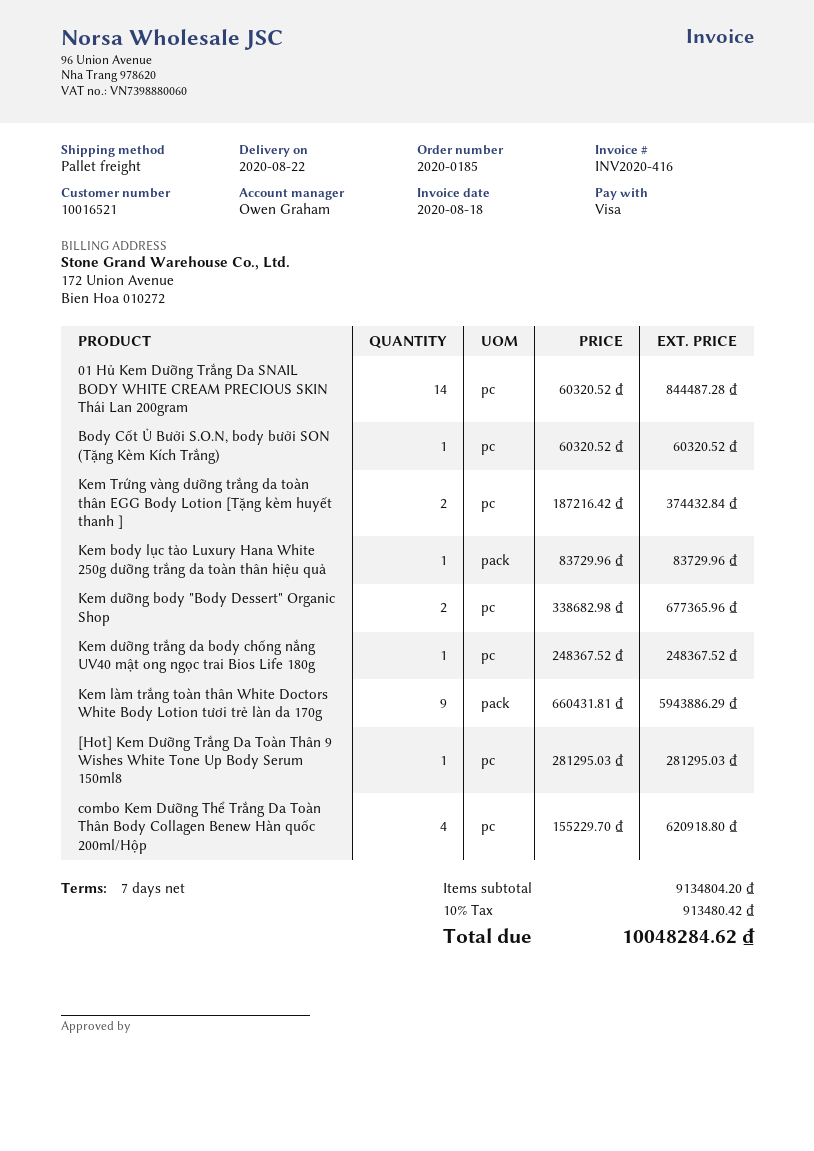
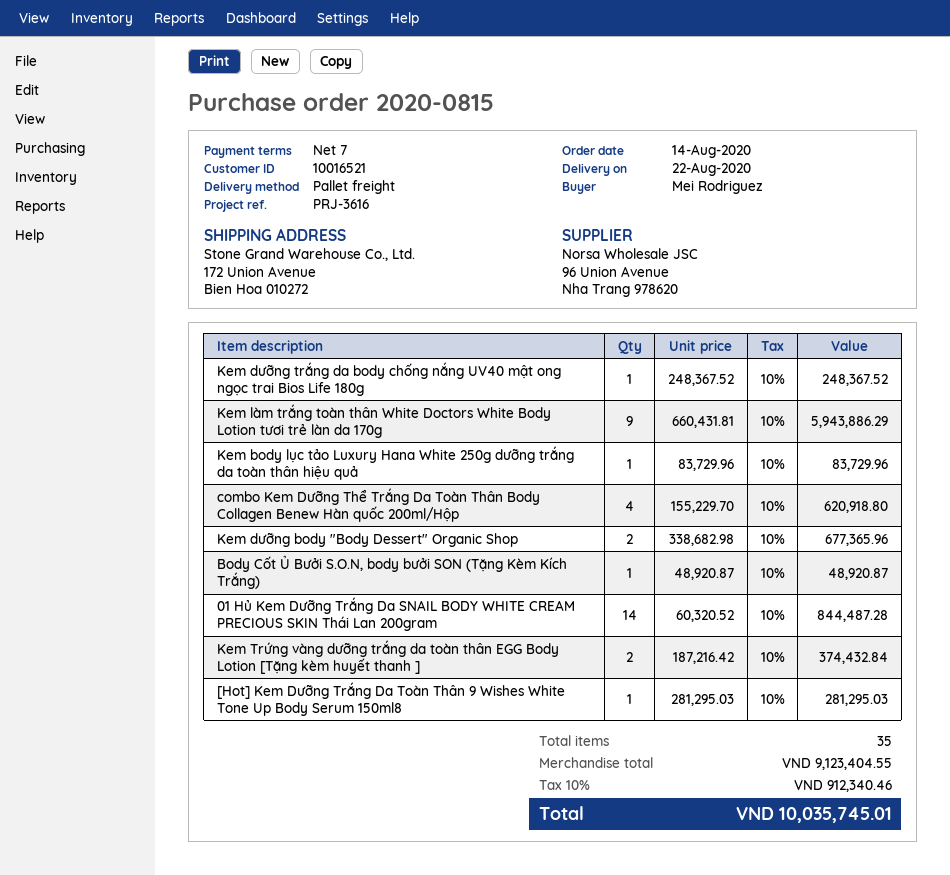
order number: 2020-0185 -> 2020-0815
Body Cốt Ủ Bưởi S.O.N, body bưởi SON (Tặng Kèm Kích Trắng): 1 x 60320.52 = 60320.52 -> 1 x 48920.87 = 48920.87
subtotal: 9134804.20 -> 9123404.55
tax: 10% = 913480.42 -> 10% = 912340.46
total: 10048284.62 -> 10035745.01

